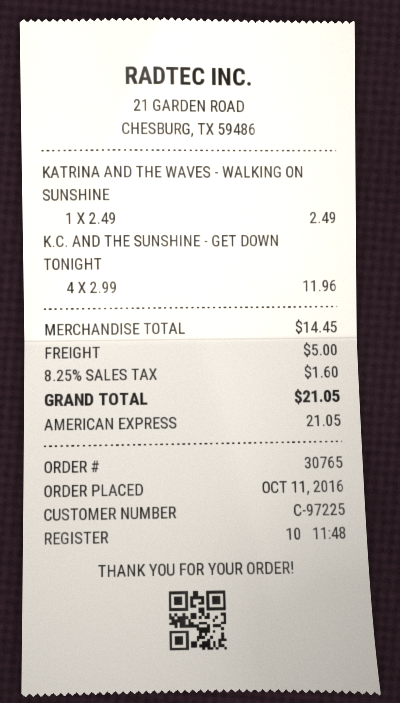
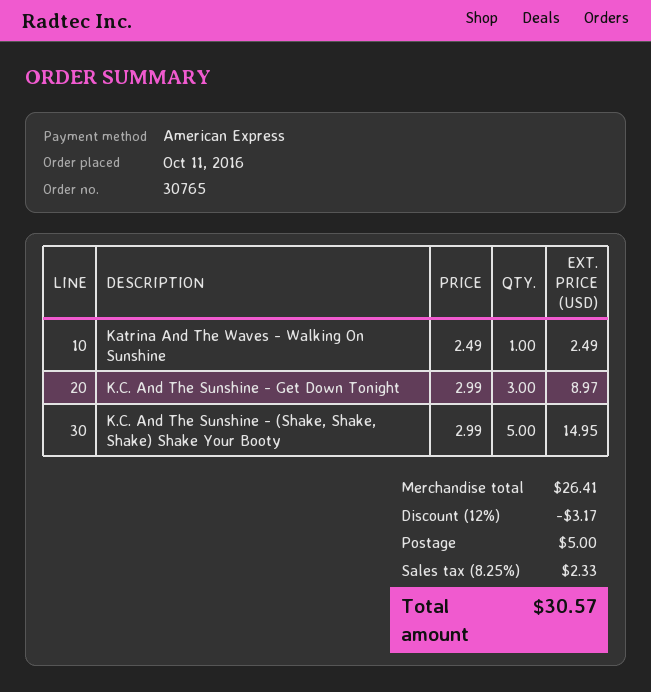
K.C. AND THE SUNSHINE - GET DOWN TONIGHT: 4 x 2.99 = 11.96 -> 3 x 2.99 = 8.97
K.C. And The Sunshine - (Shake, Shake, Shake) Shake Your Booty: none -> 5 x 2.99 = 14.95
subtotal: 14.45 -> 26.41
discount: none -> 12% = 3.17
tax: 8.25% = 1.60 -> 8.25% = 2.33
total: 21.05 -> 30.57

